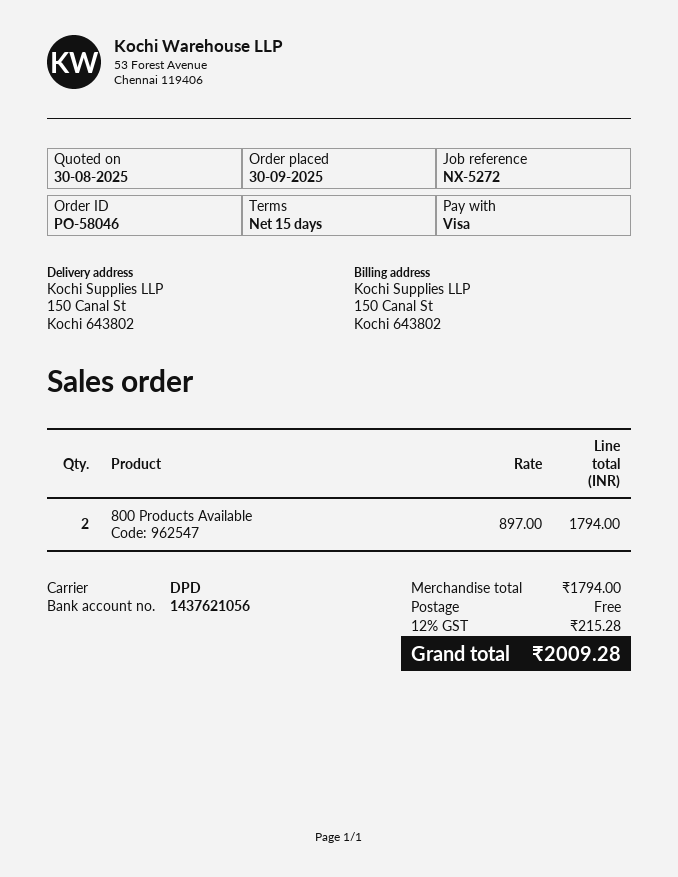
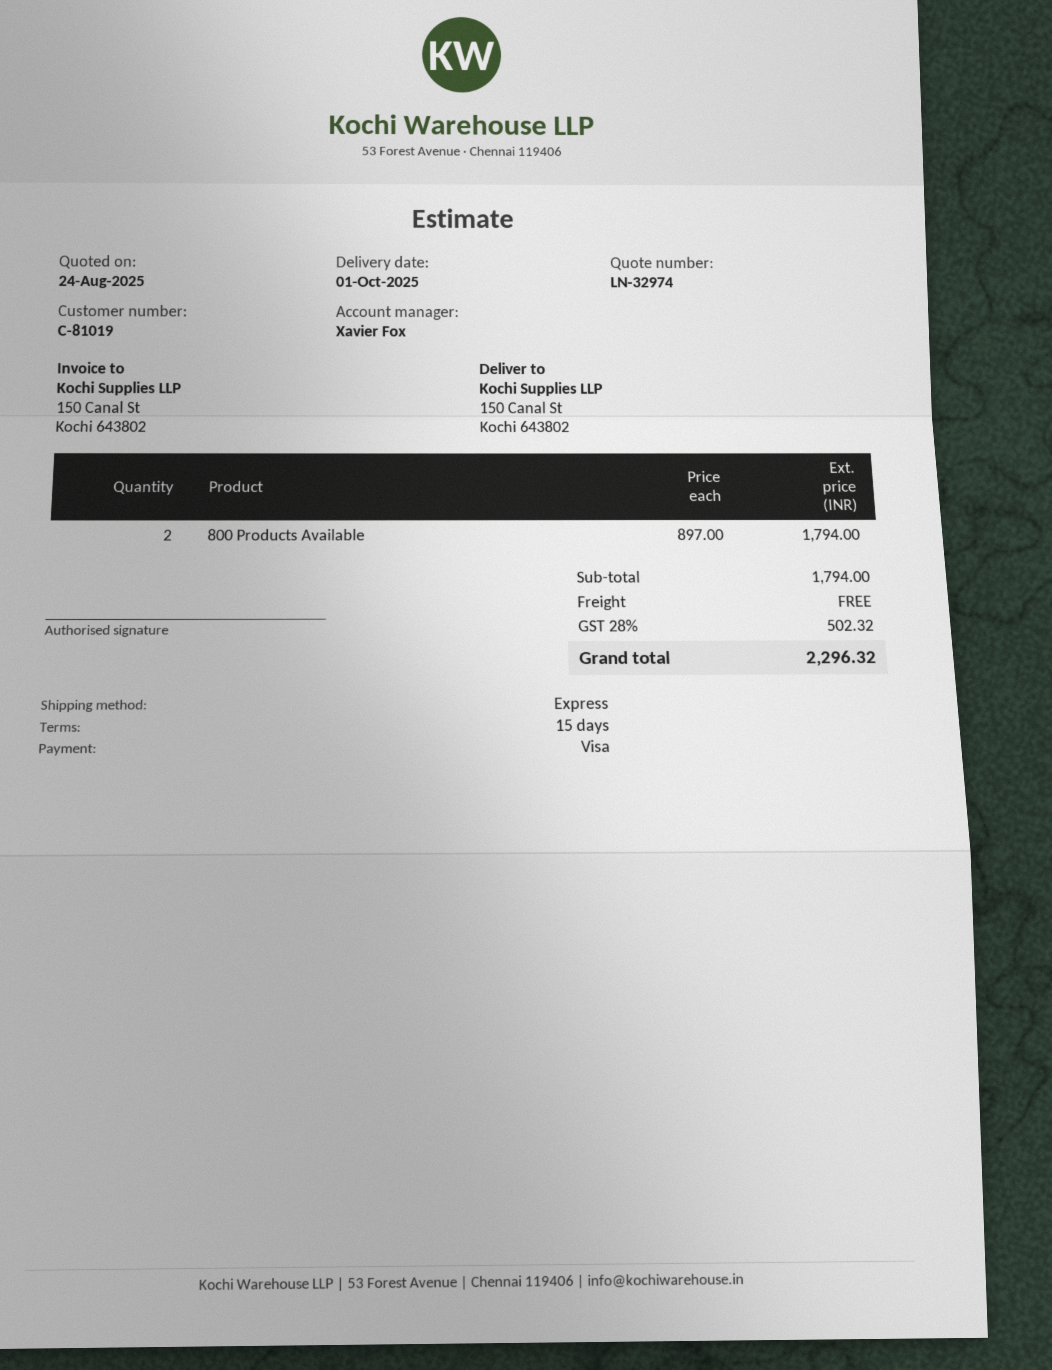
quote date: 2025-08-30 -> 2025-08-24
shipping method: DPD -> express
tax: 12% = 215.28 -> 28% = 502.32
total: 2009.28 -> 2296.32

